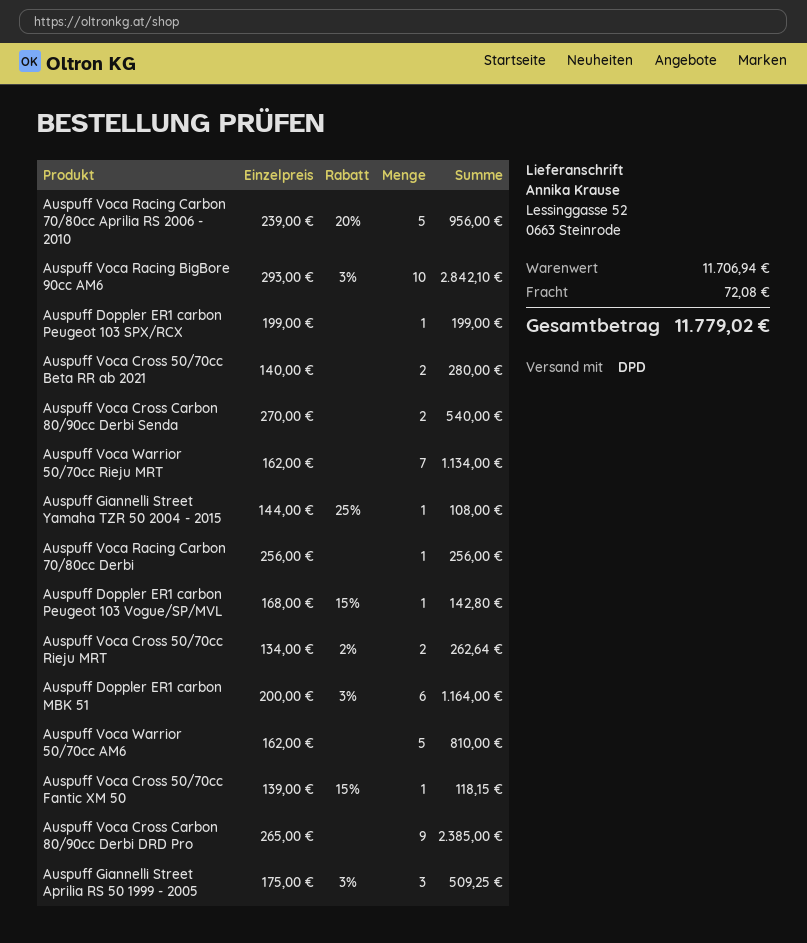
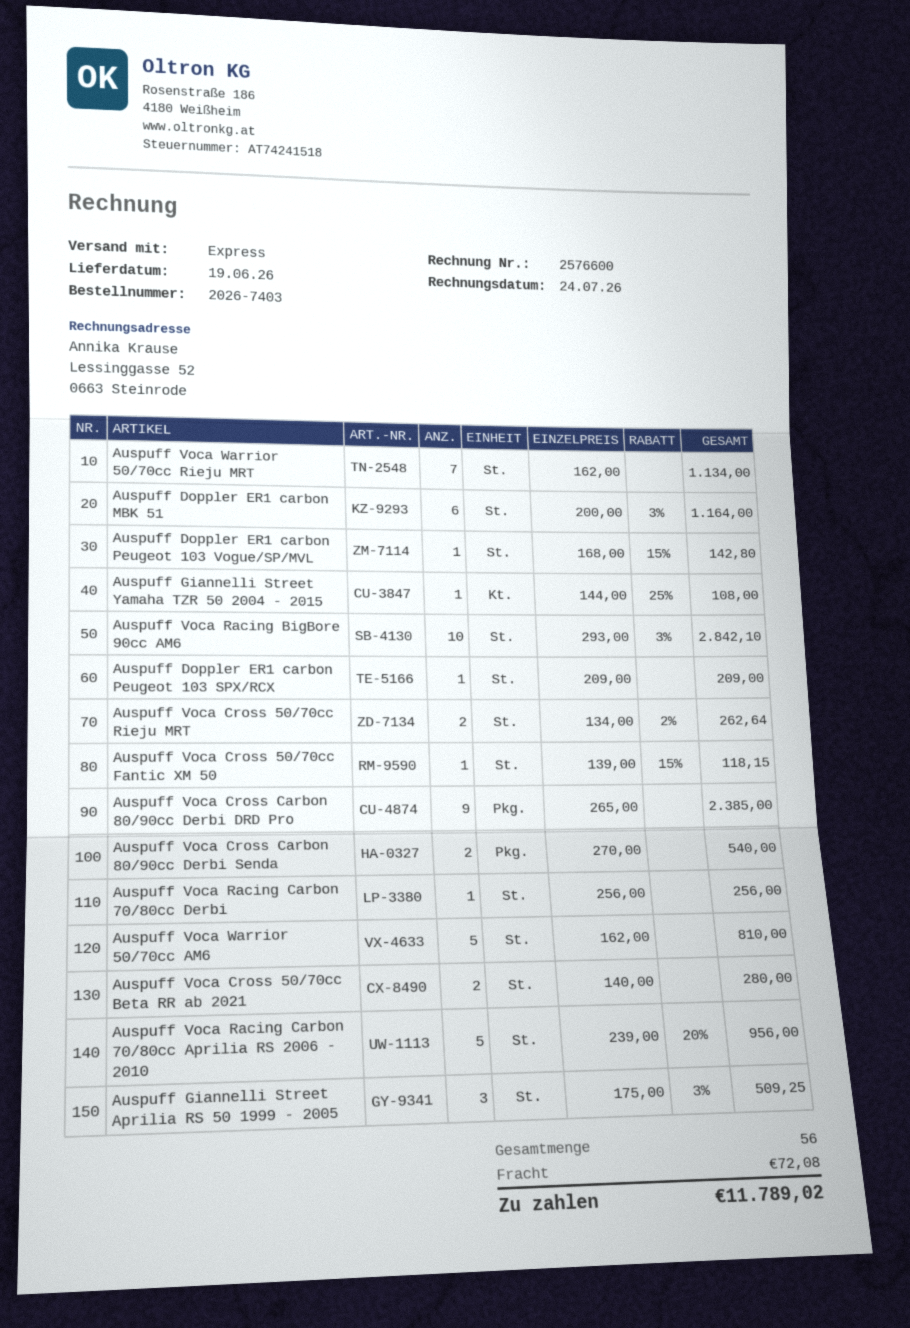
shipping method: DPD -> express
Auspuff Doppler ER1 carbon Peugeot 103 SPX/RCX: 1 x 199.00 = 199.00 -> 1 x 209.00 = 209.00
total: 11779.02 -> 11789.02

